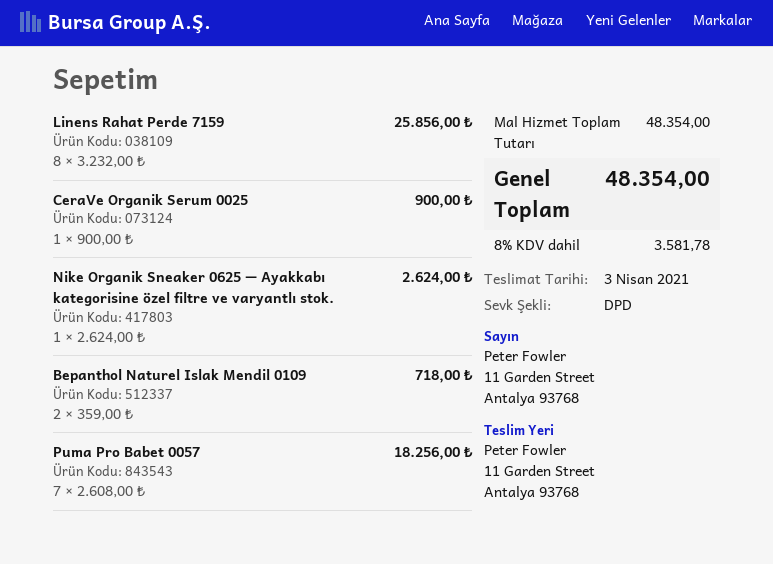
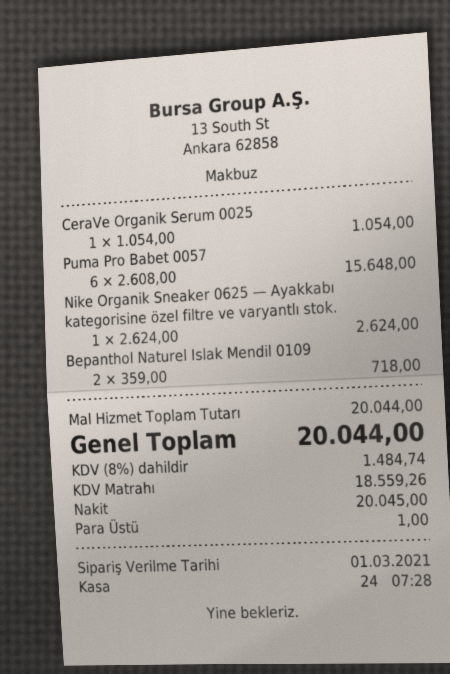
Linens Rahat Perde 7159: 8 x 3232.00 = 25856.00 -> none
CeraVe Organik Serum 0025: 1 x 900.00 = 900.00 -> 1 x 1054.00 = 1054.00
Puma Pro Babet 0057: 7 x 2608.00 = 18256.00 -> 6 x 2608.00 = 15648.00
subtotal: 48354.00 -> 20044.00
tax: 8% = 3581.78 -> 8% = 1484.74
total: 48354.00 -> 20044.00

